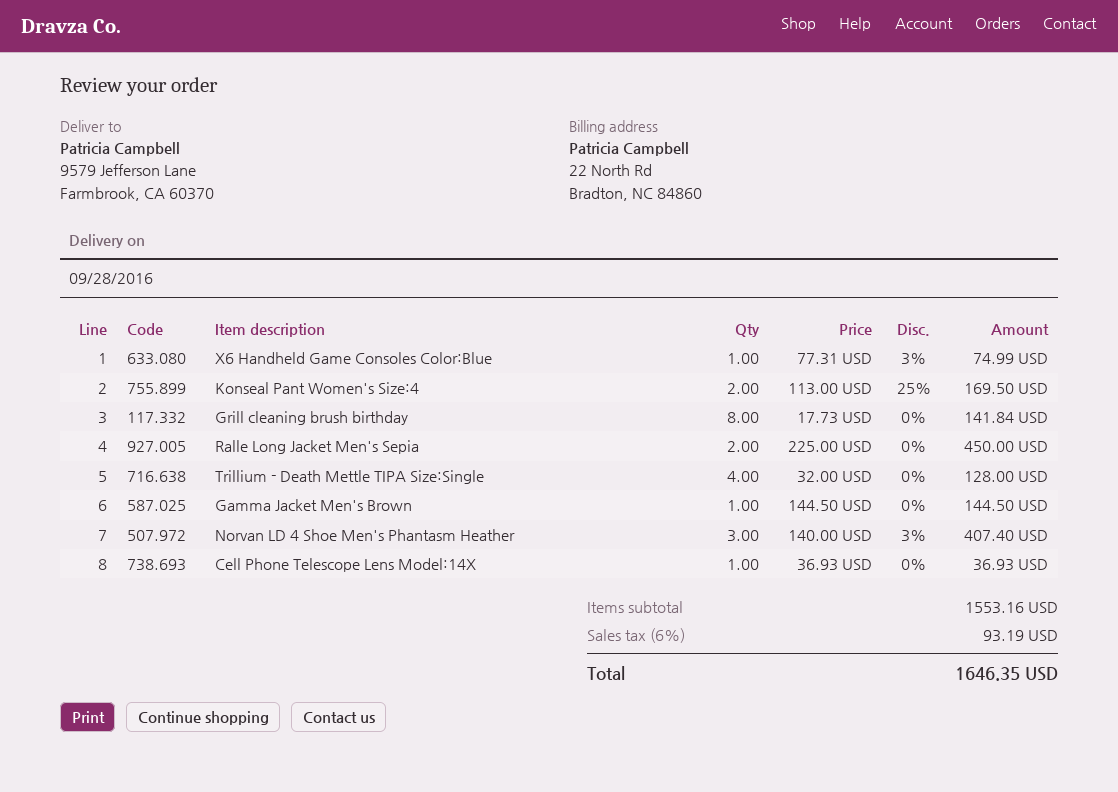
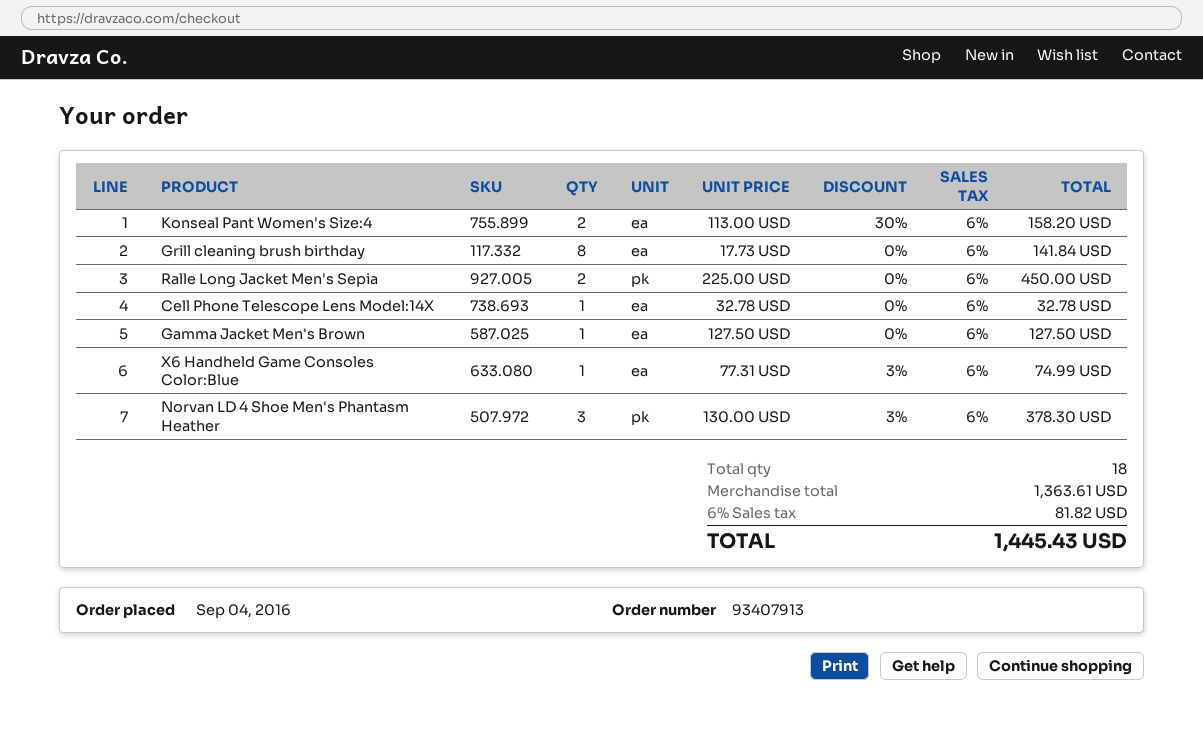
Konseal Pant Women's Size:4: 2 x 113.00 - 25% = 169.50 -> 2 x 113.00 - 30% = 158.20
Trillium - Death Mettle TIPA Size:Single: 4 x 32.00 = 128.00 -> none
Gamma Jacket Men's Brown: 1 x 144.50 = 144.50 -> 1 x 127.50 = 127.50
Norvan LD 4 Shoe Men's Phantasm Heather: 3 x 140.00 - 3% = 407.40 -> 3 x 130.00 - 3% = 378.30
Cell Phone Telescope Lens Model:14X: 1 x 36.93 = 36.93 -> 1 x 32.78 = 32.78
subtotal: 1553.16 -> 1363.61
tax: 6% = 93.19 -> 6% = 81.82
total: 1646.35 -> 1445.43

